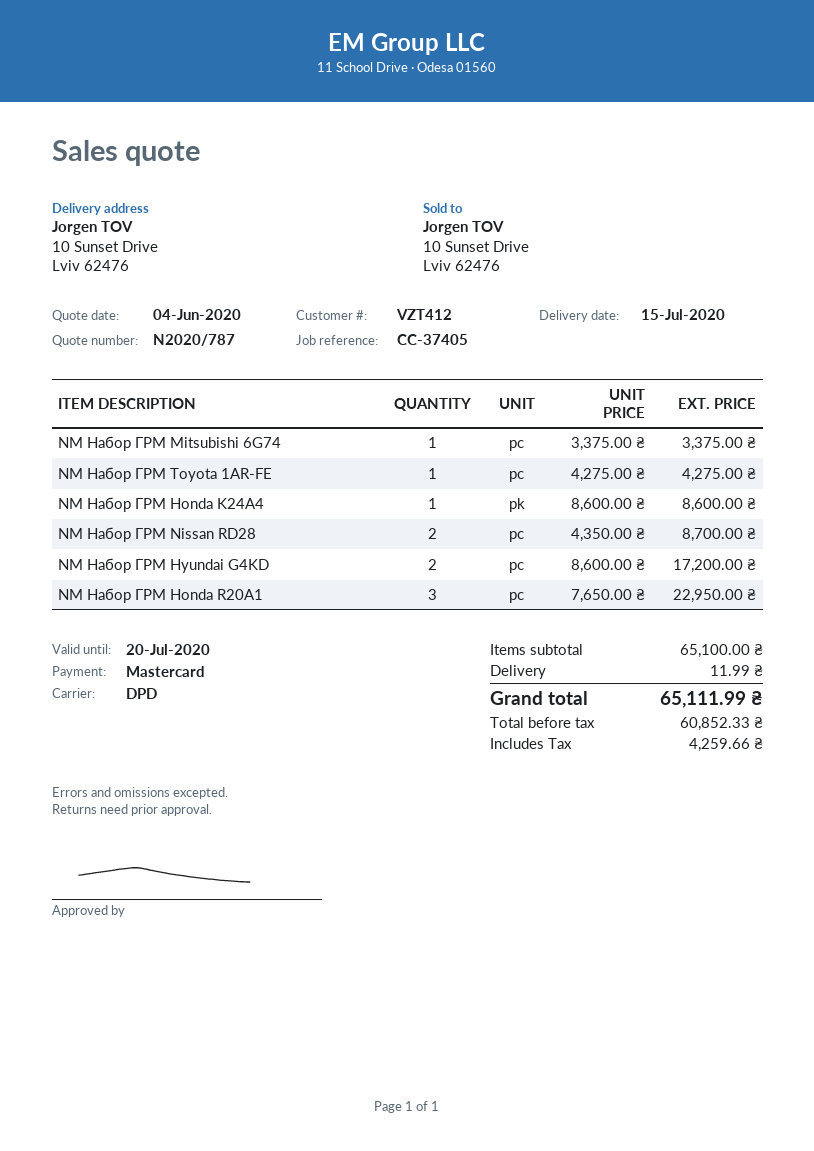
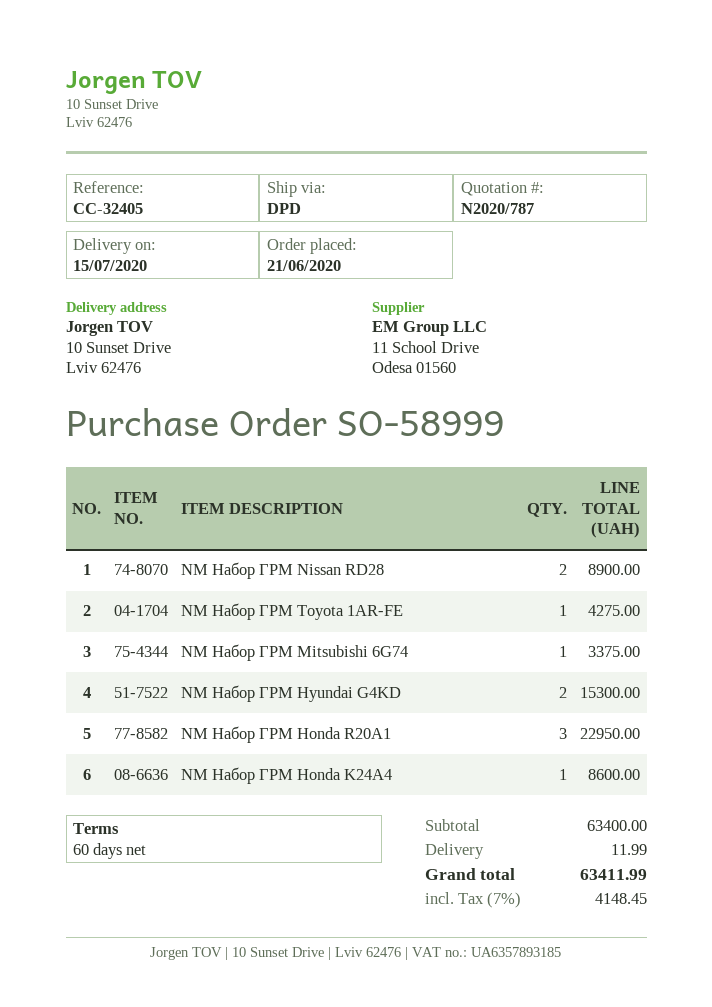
reference: CC-37405 -> CC-32405
NM Набор ГРМ Nissan RD28: 2 for 8700.00 -> 2 for 8900.00
NM Набор ГРМ Hyundai G4KD: 2 for 17200.00 -> 2 for 15300.00
subtotal: 65100.00 -> 63400.00
tax: 4259.66 -> 4148.45
total: 65111.99 -> 63411.99

